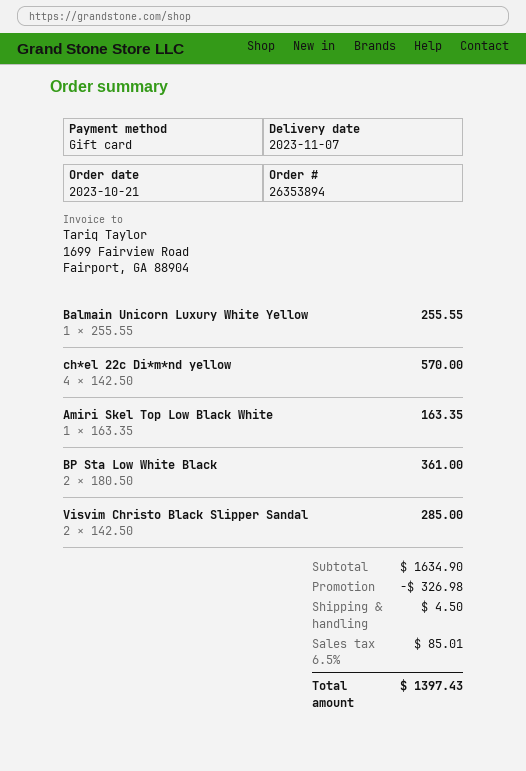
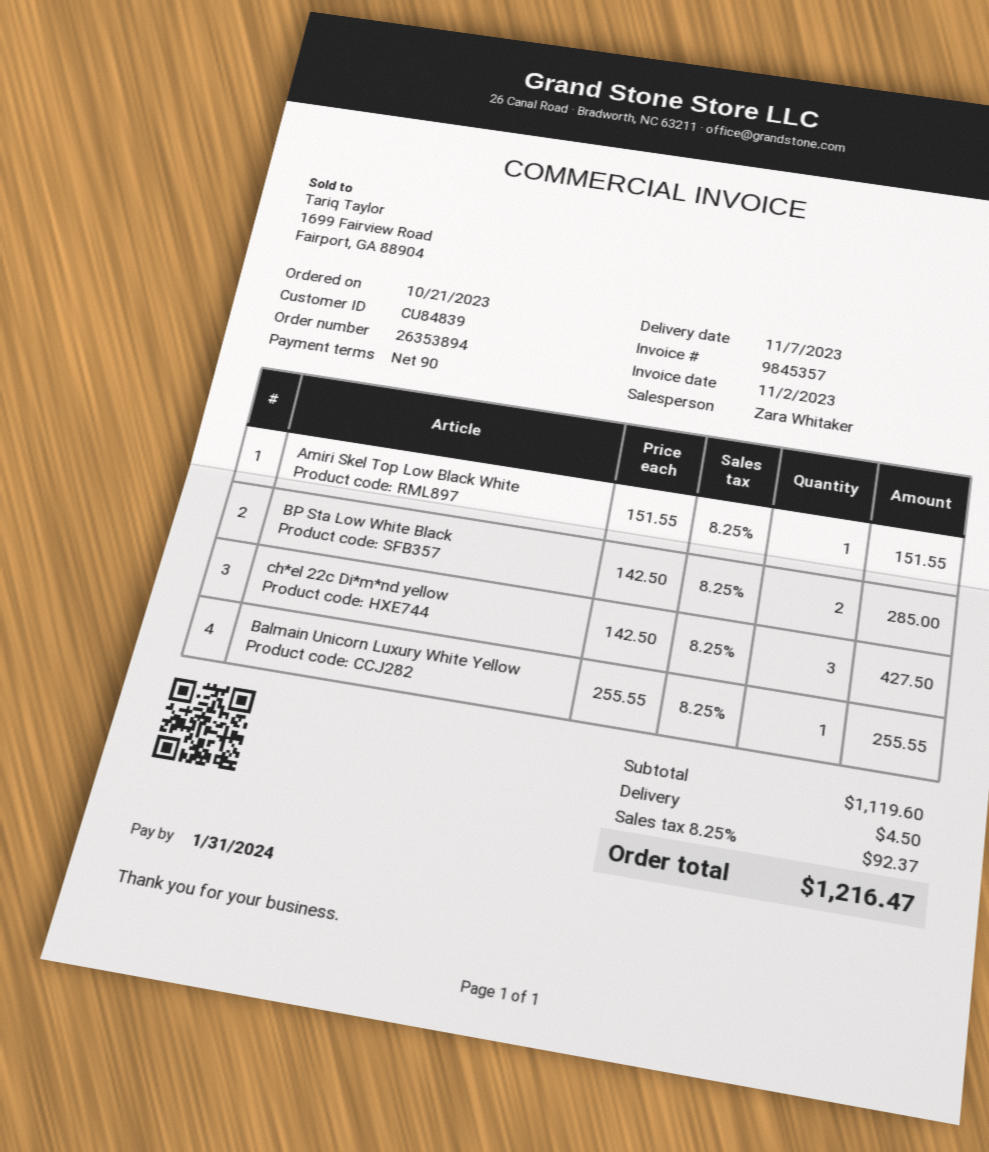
ch*el 22c Di*m*nd yellow: 4 x 142.50 = 570.00 -> 3 x 142.50 = 427.50
Amiri Skel Top Low Black White: 1 x 163.35 = 163.35 -> 1 x 151.55 = 151.55
BP Sta Low White Black: 2 x 180.50 = 361.00 -> 2 x 142.50 = 285.00
Visvim Christo Black Slipper Sandal: 2 x 142.50 = 285.00 -> none
subtotal: 1634.90 -> 1119.60
discount: 326.98 -> none
tax: 6.5% = 85.01 -> 8.25% = 92.37
total: 1397.43 -> 1216.47

